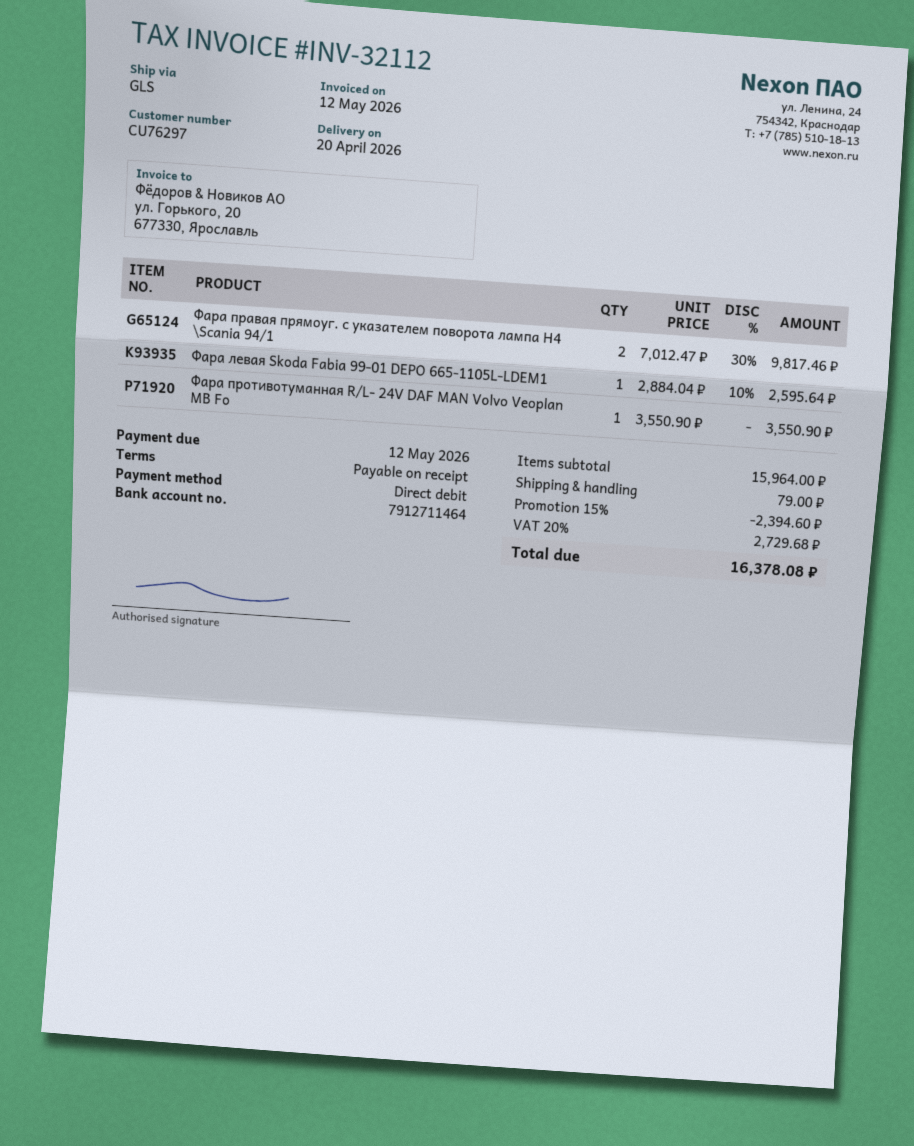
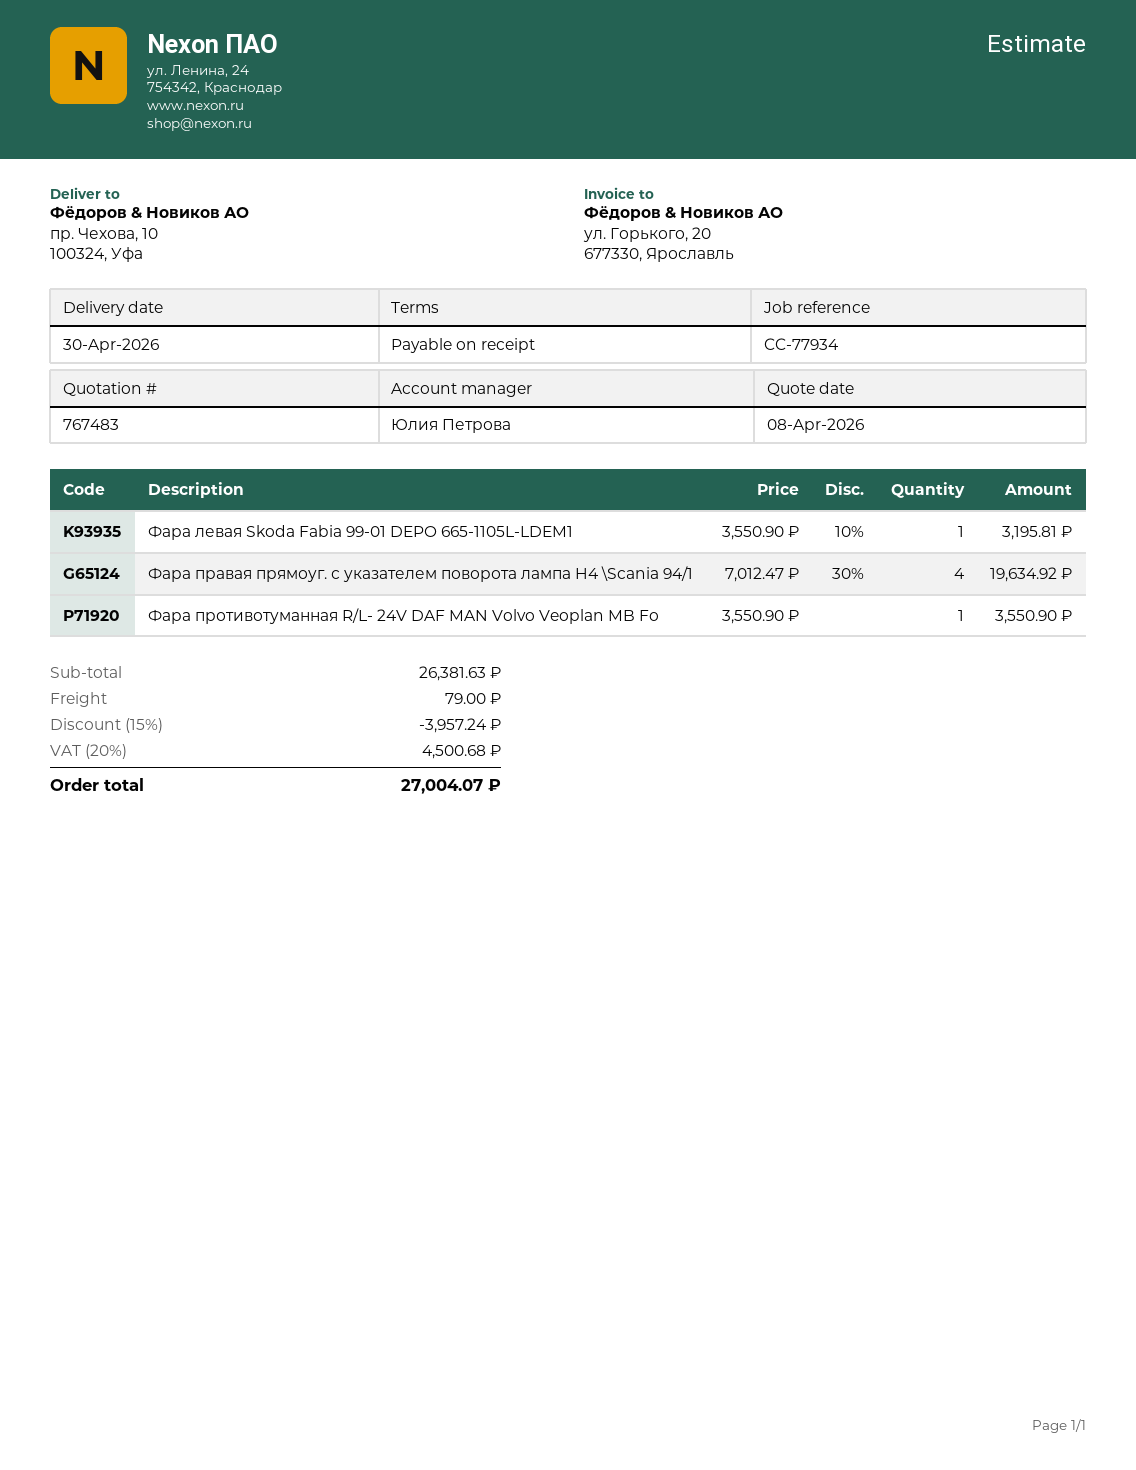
delivery date: 2026-04-20 -> 2026-04-30
Фара правая прямоуг. с указателем поворота лампа H4 \Scania 94/1: 2 x 7012.47 - 30% = 9817.46 -> 4 x 7012.47 - 30% = 19634.92
Фара левая Skoda Fabia 99-01 DEPO 665-1105L-LDEM1: 1 x 2884.04 - 10% = 2595.64 -> 1 x 3550.90 - 10% = 3195.81
subtotal: 15964.00 -> 26381.63
discount: 15% = 2394.60 -> 15% = 3957.24
tax: 20% = 2729.68 -> 20% = 4500.68
total: 16378.08 -> 27004.07

